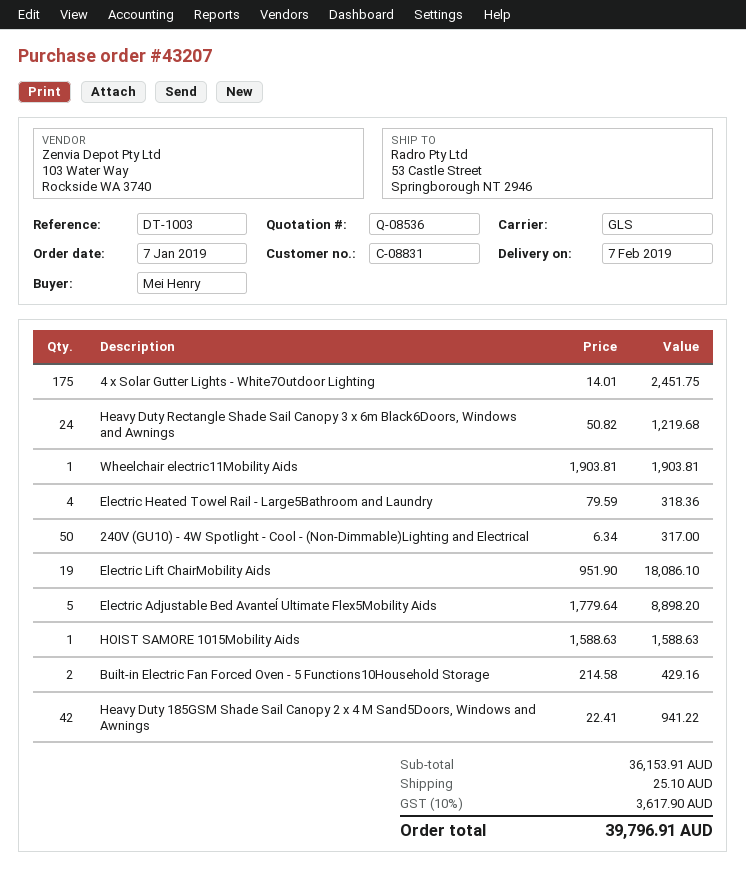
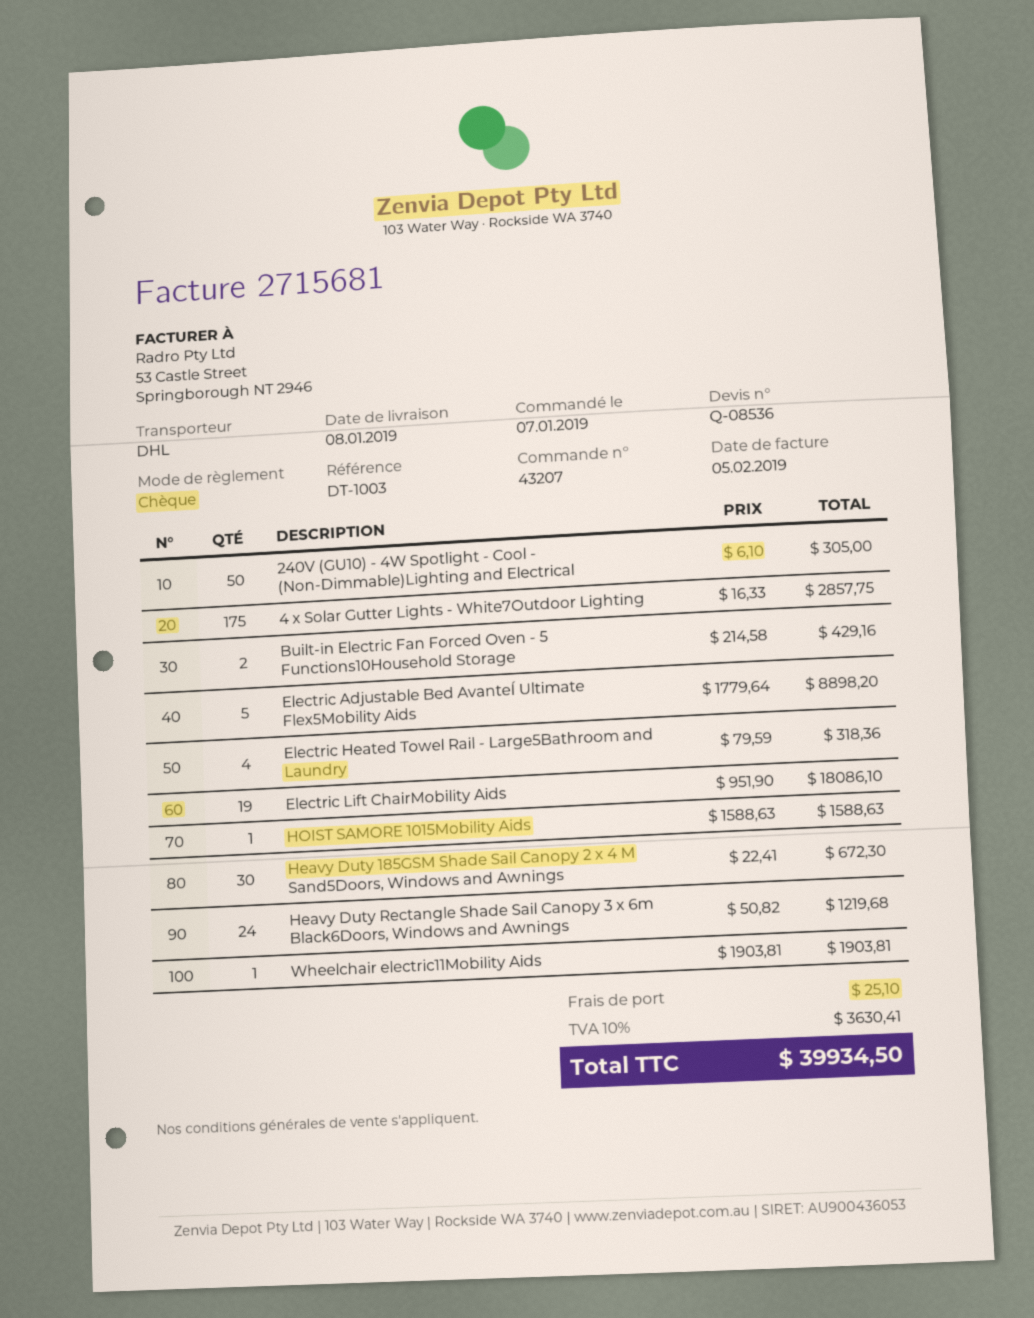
delivery date: 2019-02-07 -> 2019-01-08
shipping method: GLS -> DHL
4 x Solar Gutter Lights - White7Outdoor Lighting: 175 x 14.01 = 2451.75 -> 175 x 16.33 = 2857.75
240V (GU10) - 4W Spotlight - Cool - (Non-Dimmable)Lighting and Electrical: 50 x 6.34 = 317.00 -> 50 x 6.10 = 305.00
Heavy Duty 185GSM Shade Sail Canopy 2 x 4 M Sand5Doors, Windows and Awnings: 42 x 22.41 = 941.22 -> 30 x 22.41 = 672.30
tax: 10% = 3617.90 -> 10% = 3630.41
total: 39796.91 -> 39934.50

